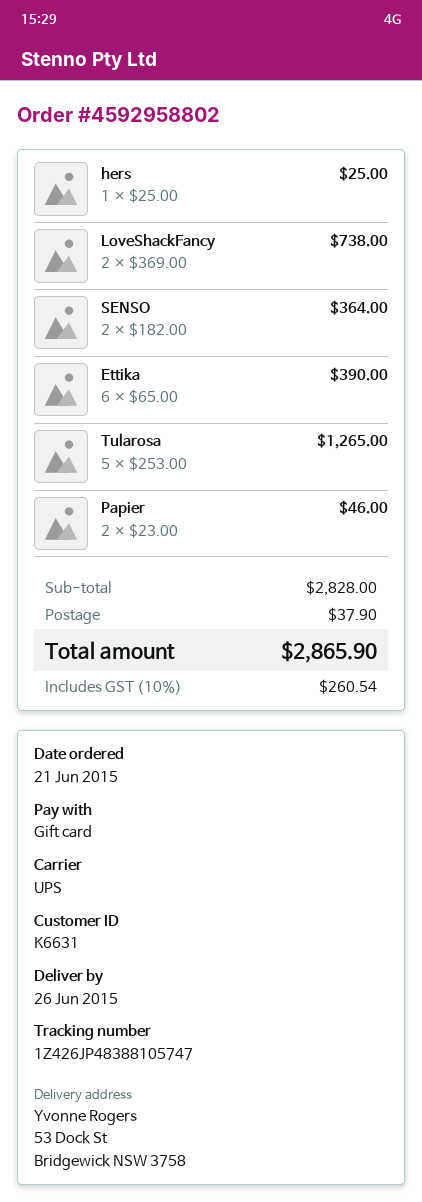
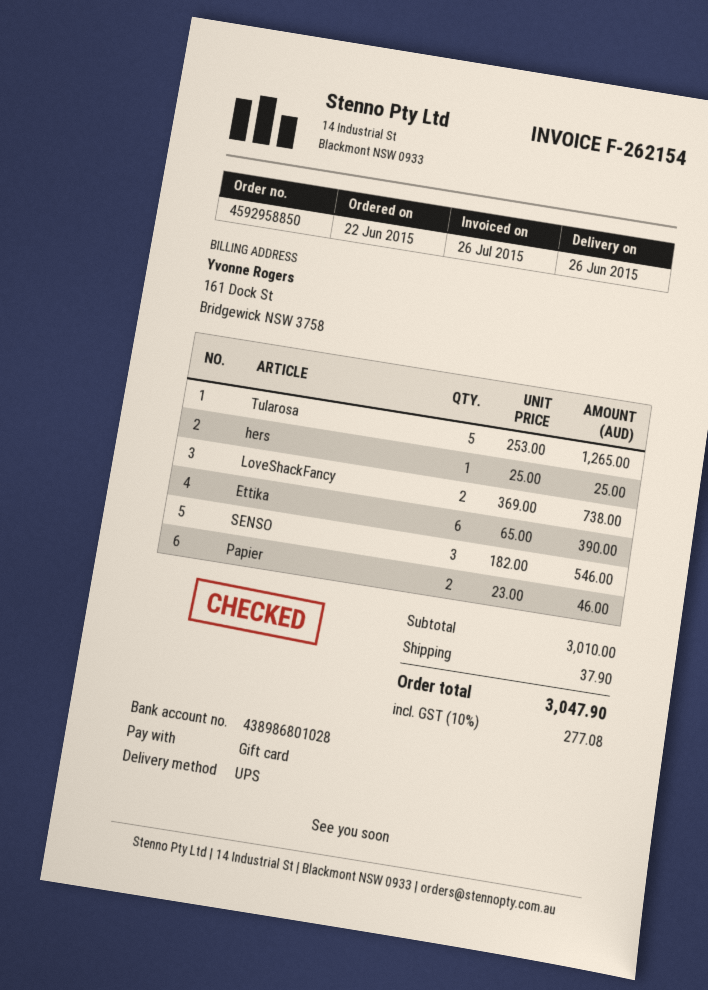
order number: 4592958802 -> 4592958850
order date: 2015-06-21 -> 2015-06-22
SENSO: 2 x 182.00 = 364.00 -> 3 x 182.00 = 546.00
subtotal: 2828.00 -> 3010.00
tax: 10% = 260.54 -> 10% = 277.08
total: 2865.90 -> 3047.90

